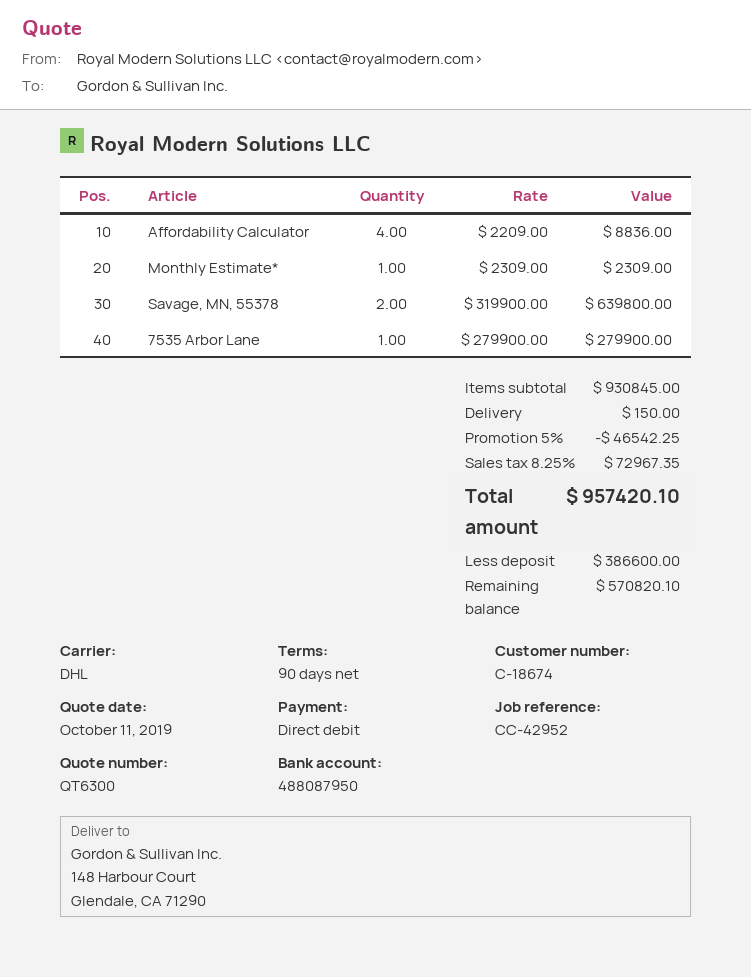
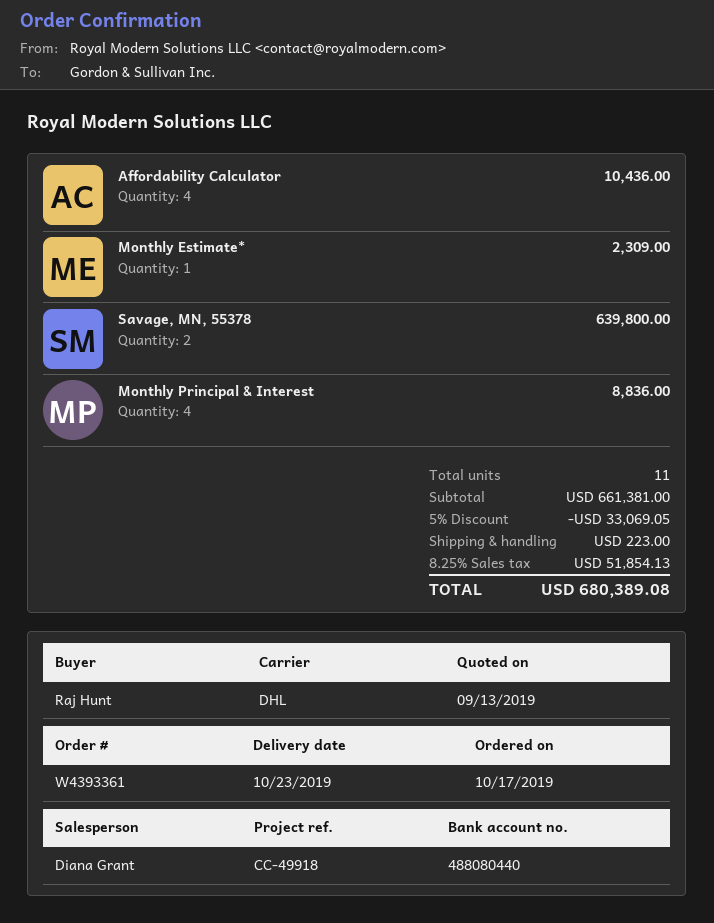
quote date: 2019-10-11 -> 2019-09-13
reference: CC-42952 -> CC-49918
bank account: 488087950 -> 488080440
Affordability Calculator: 4 for 8836.00 -> 4 for 10436.00
7535 Arbor Lane: 1 for 279900.00 -> none
Monthly Principal & Interest: none -> 4 for 8836.00
subtotal: 930845.00 -> 661381.00
discount: 5% = 46542.25 -> 5% = 33069.05
shipping: 150.00 -> 223.00
tax: 8.25% = 72967.35 -> 8.25% = 51854.13
total: 957420.10 -> 680389.08

